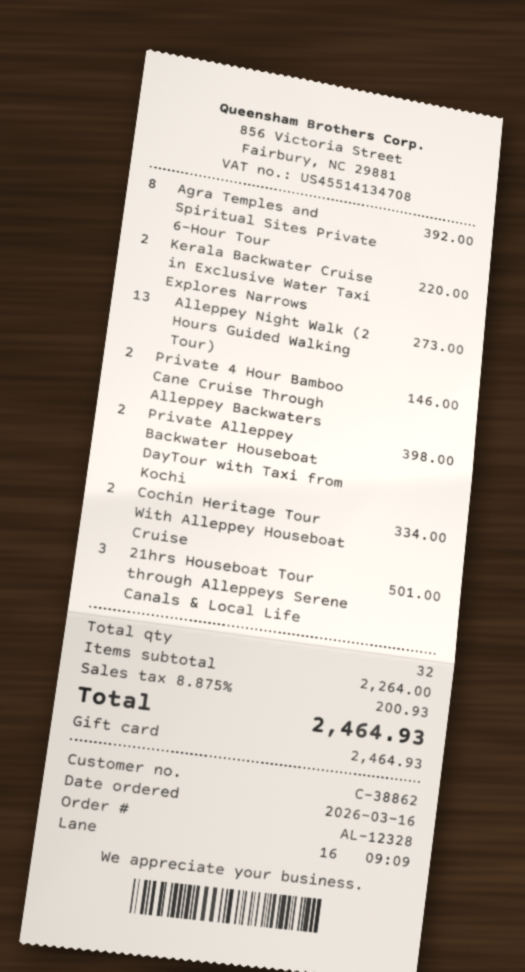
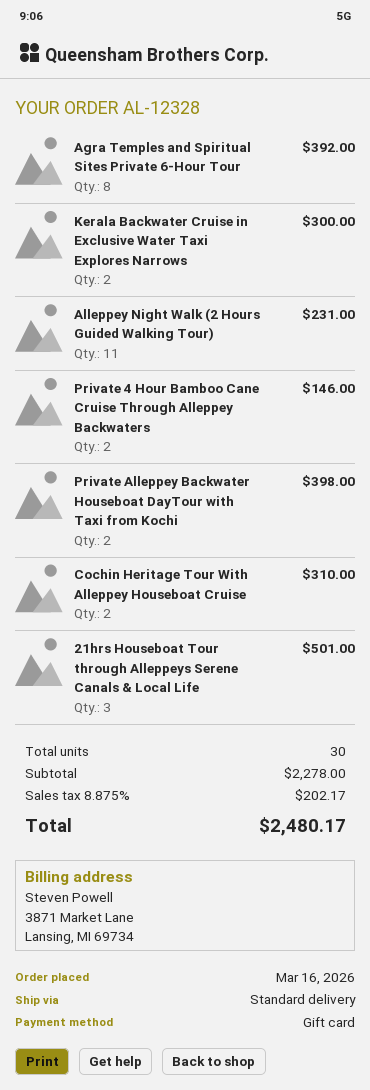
Kerala Backwater Cruise in Exclusive Water Taxi Explores Narrows: 2 for 220.00 -> 2 for 300.00
Alleppey Night Walk (2 Hours Guided Walking Tour): 13 for 273.00 -> 11 for 231.00
Cochin Heritage Tour With Alleppey Houseboat Cruise: 2 for 334.00 -> 2 for 310.00
total quantity: 32 -> 30
subtotal: 2264.00 -> 2278.00
tax: 8.875% = 200.93 -> 8.875% = 202.17
total: 2464.93 -> 2480.17

